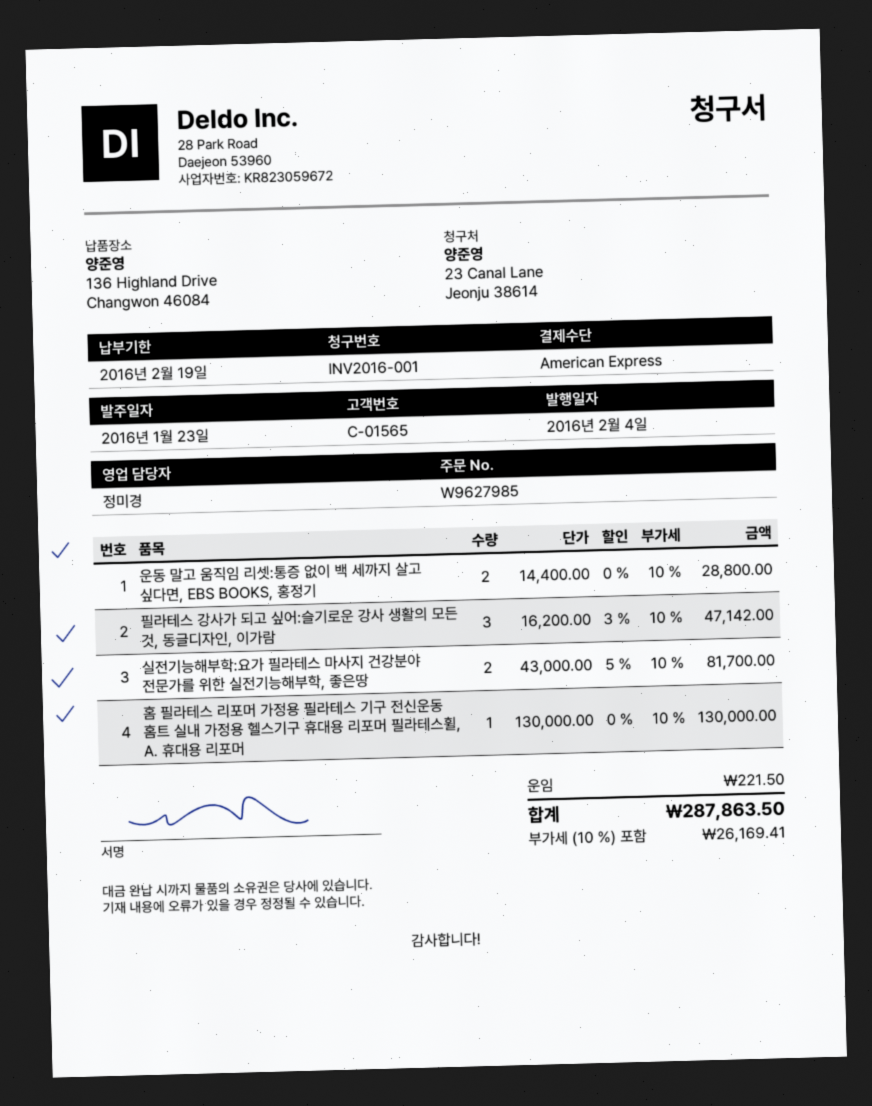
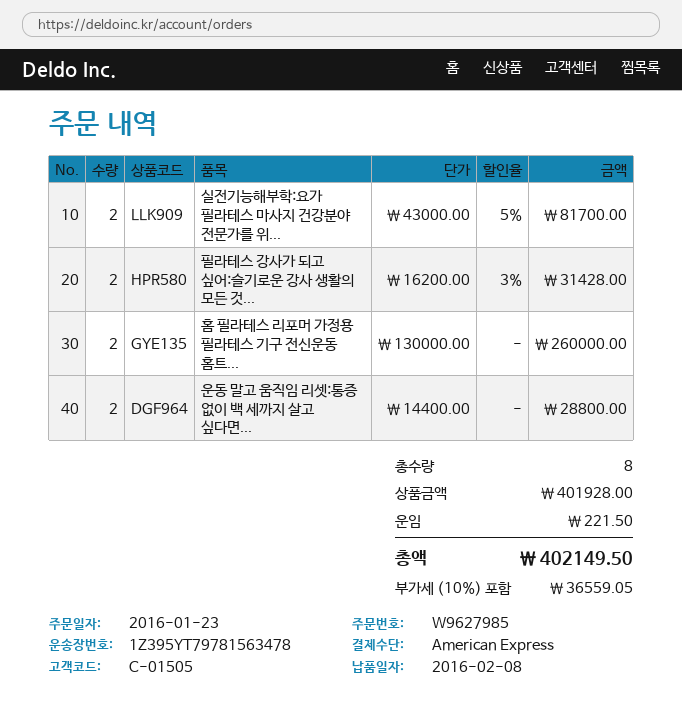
customer number: C-01565 -> C-01505
필라테스 강사가 되고 싶어:슬기로운 강사 생활의 모든 것, 동글디자인, 이가람: 3 x 16200.00 - 3% = 47142.00 -> 2 x 16200.00 - 3% = 31428.00
홈 필라테스 리포머 가정용 필라테스 기구 전신운동 홈트 실내 가정용 헬스기구 휴대용 리포머 필라테스휠, A. 휴대용 리포머: 1 x 130000.00 = 130000.00 -> 2 x 130000.00 = 260000.00
tax: 10% = 26169.41 -> 10% = 36559.05
total: 287863.50 -> 402149.50

